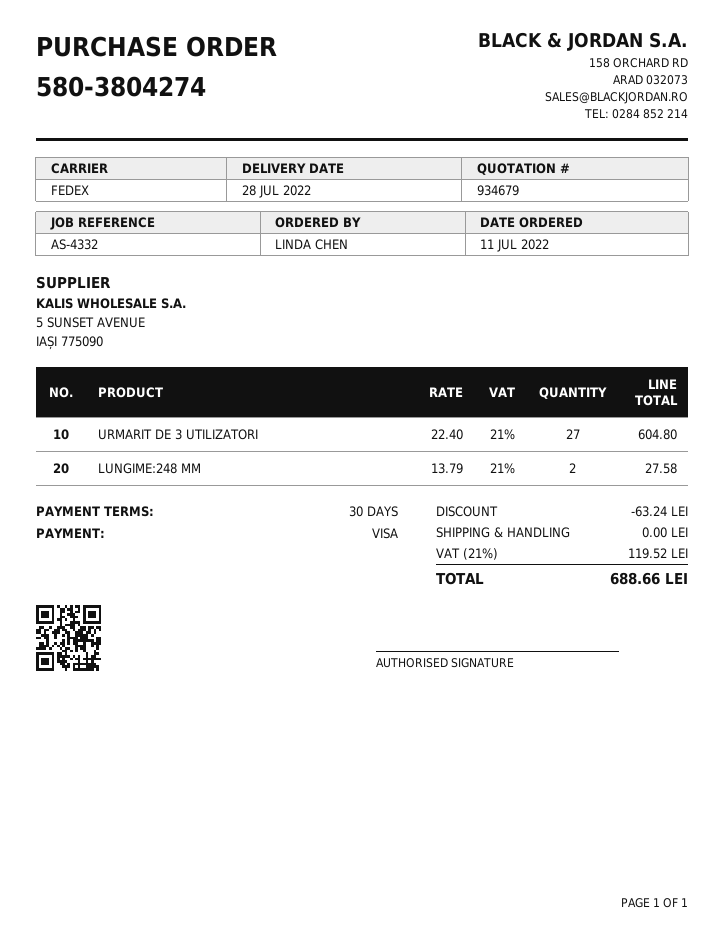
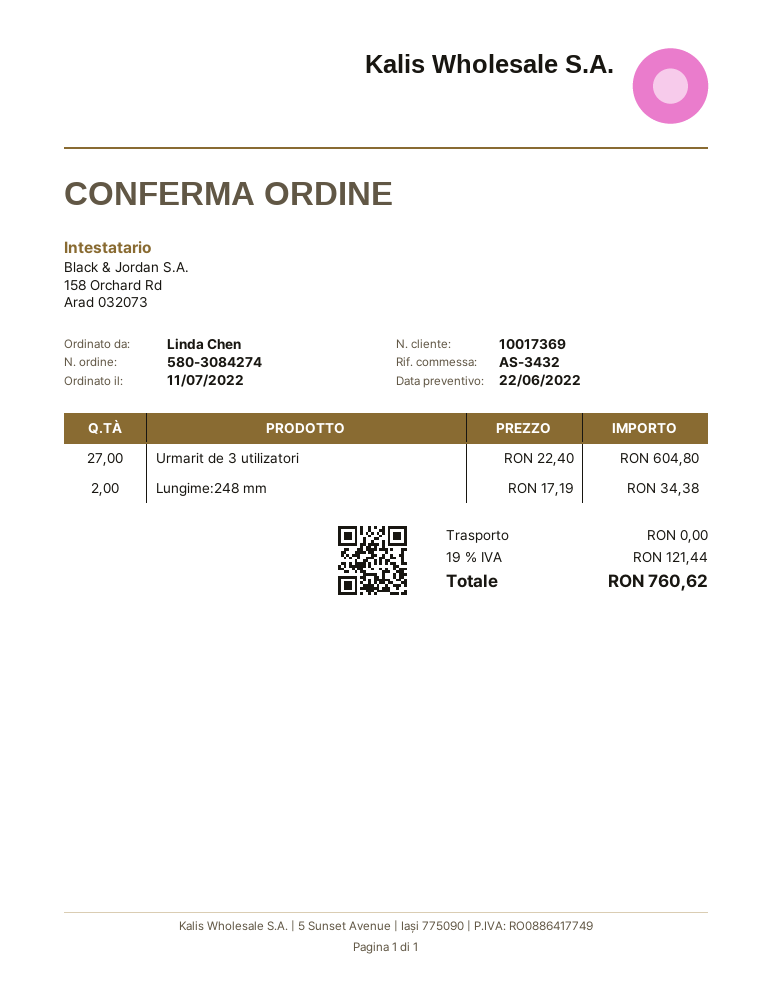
order number: 580-3804274 -> 580-3084274
reference: AS-4332 -> AS-3432
LUNGIME:248 MM: 2 x 13.79 = 27.58 -> 2 x 17.19 = 34.38
discount: 63.24 -> none
tax: 21% = 119.52 -> 19% = 121.44
total: 688.66 -> 760.62

